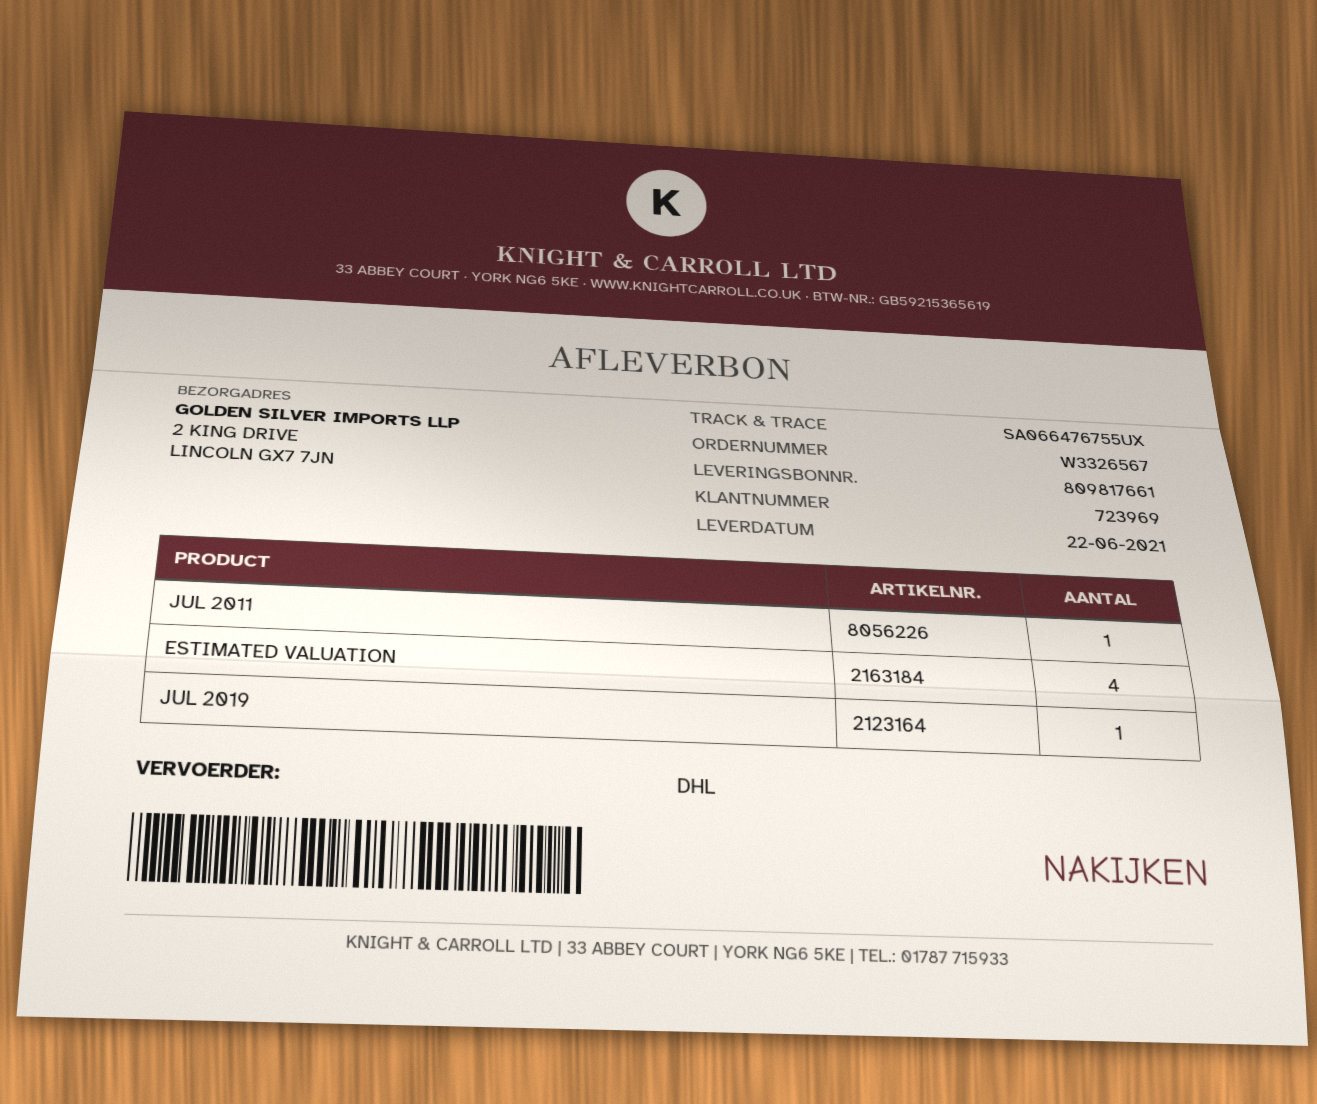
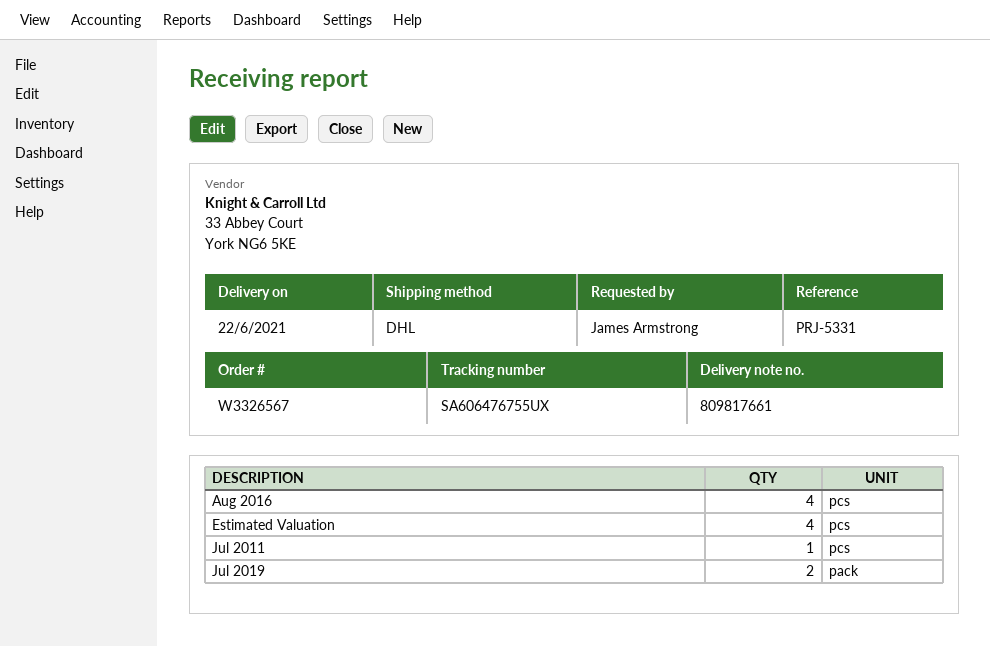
tracking number: SA066476755UX -> SA606476755UX
JUL 2019: 1 -> 2
Aug 2016: none -> 4

